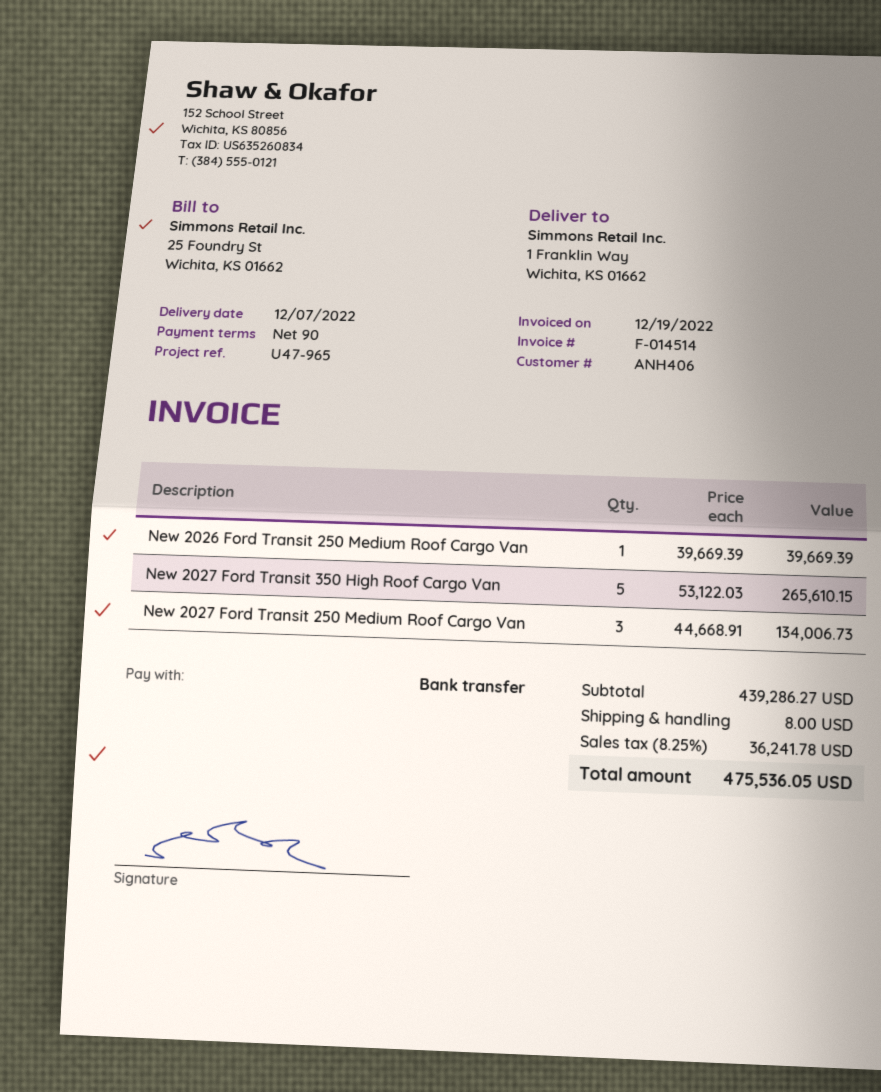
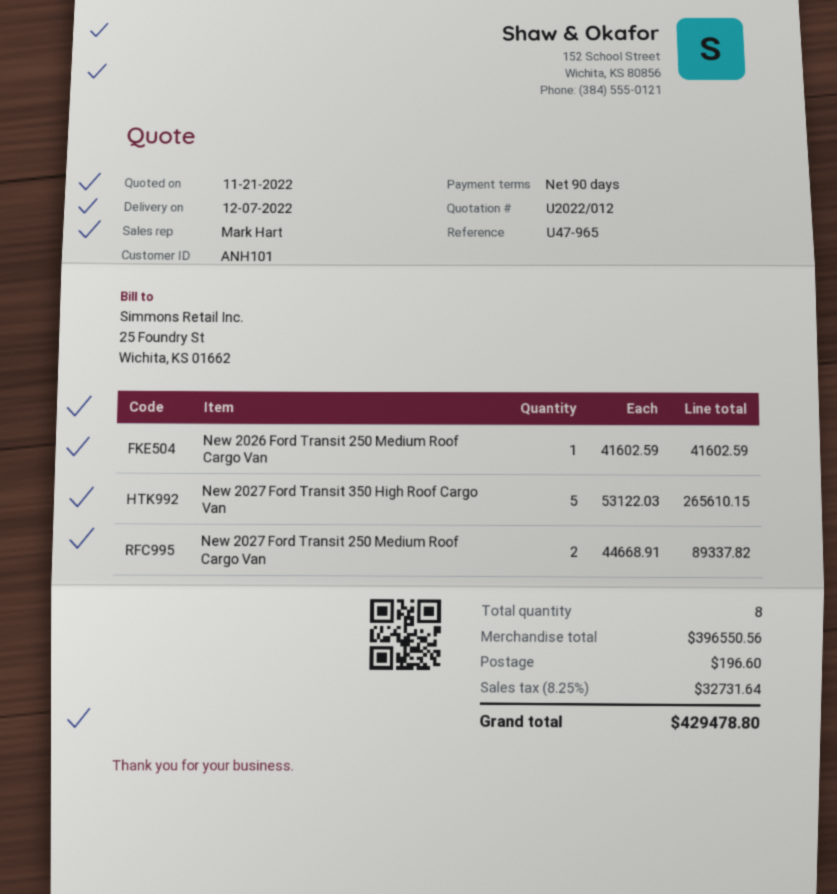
customer number: ANH406 -> ANH101
New 2026 Ford Transit 250 Medium Roof Cargo Van: 1 x 39669.39 = 39669.39 -> 1 x 41602.59 = 41602.59
New 2027 Ford Transit 250 Medium Roof Cargo Van: 3 x 44668.91 = 134006.73 -> 2 x 44668.91 = 89337.82
subtotal: 439286.27 -> 396550.56
shipping: 8.00 -> 196.60
tax: 8.25% = 36241.78 -> 8.25% = 32731.64
total: 475536.05 -> 429478.80

